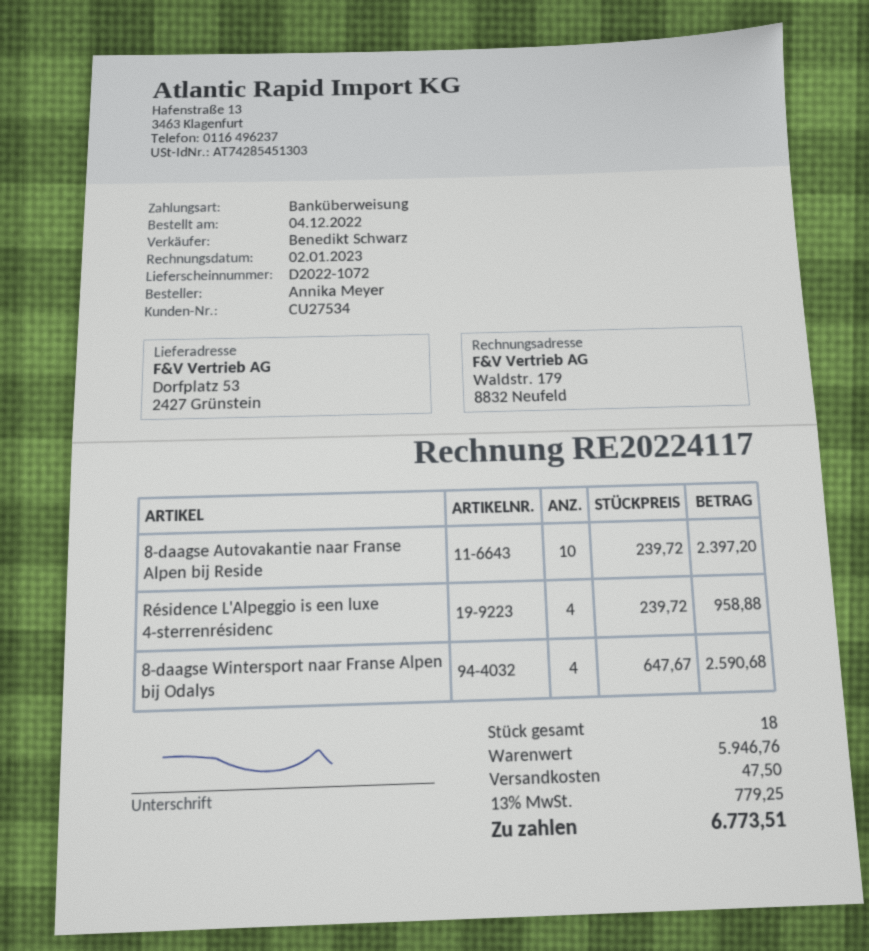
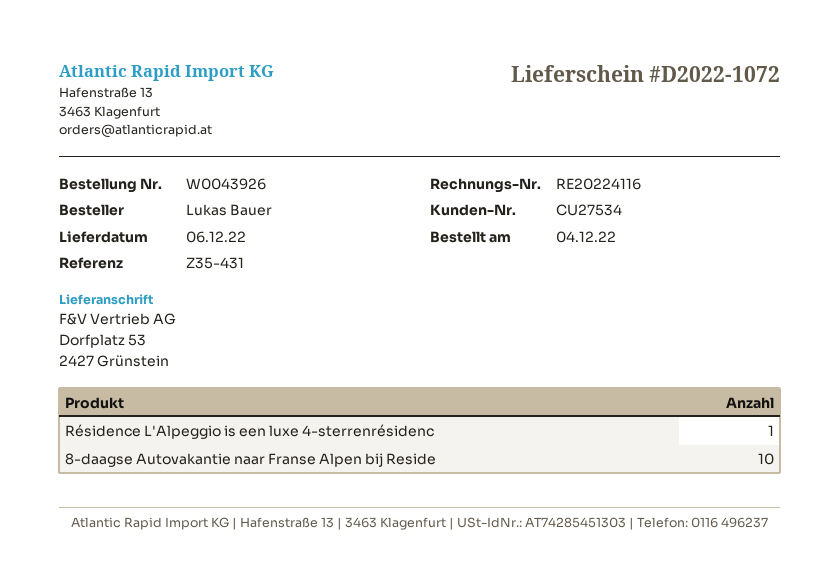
invoice number: RE20224117 -> RE20224116
ordered by: Annika Meyer -> Lukas Bauer
Résidence L'Alpeggio is een luxe 4-sterrenrésidenc: 4 -> 1
8-daagse Wintersport naar Franse Alpen bij Odalys: 4 -> none

